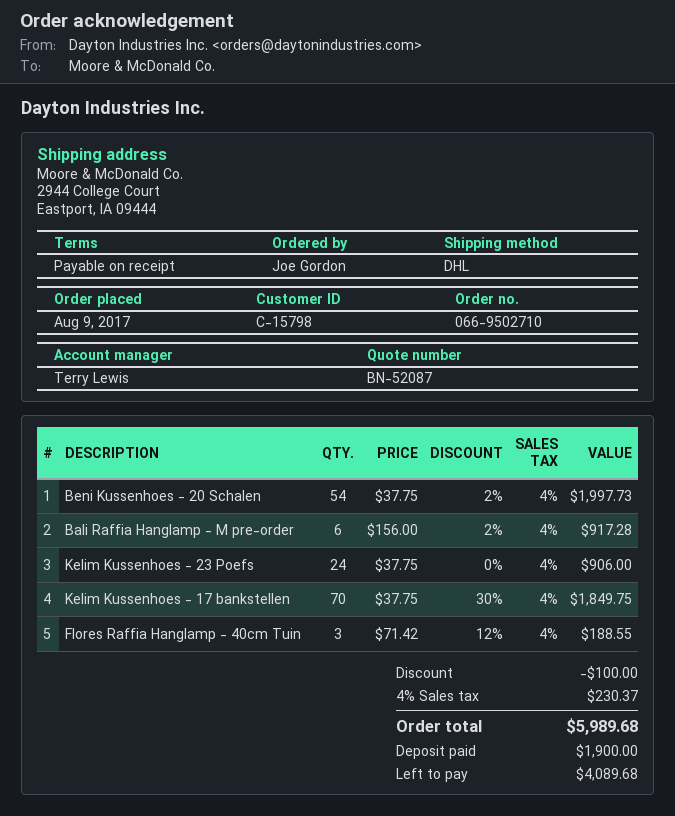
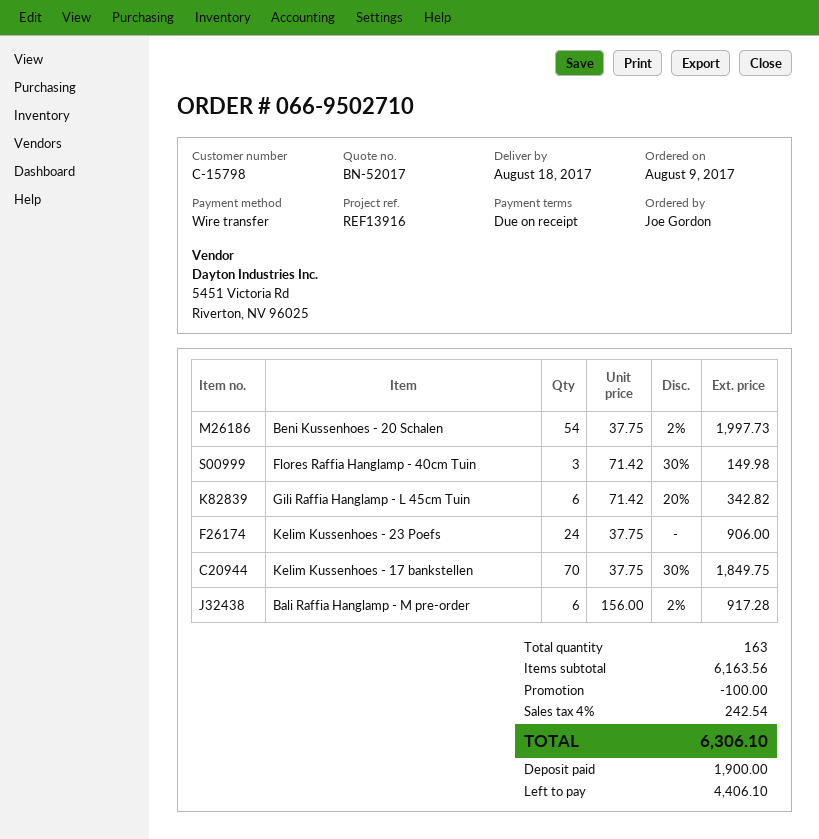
quote number: BN-52087 -> BN-52017
Flores Raffia Hanglamp - 40cm Tuin: 3 x 71.42 - 12% = 188.55 -> 3 x 71.42 - 30% = 149.98
Gili Raffia Hanglamp - L 45cm Tuin: none -> 6 x 71.42 - 20% = 342.82
tax: 4% = 230.37 -> 4% = 242.54
total: 5989.68 -> 6306.10
balance: 4089.68 -> 4406.10

